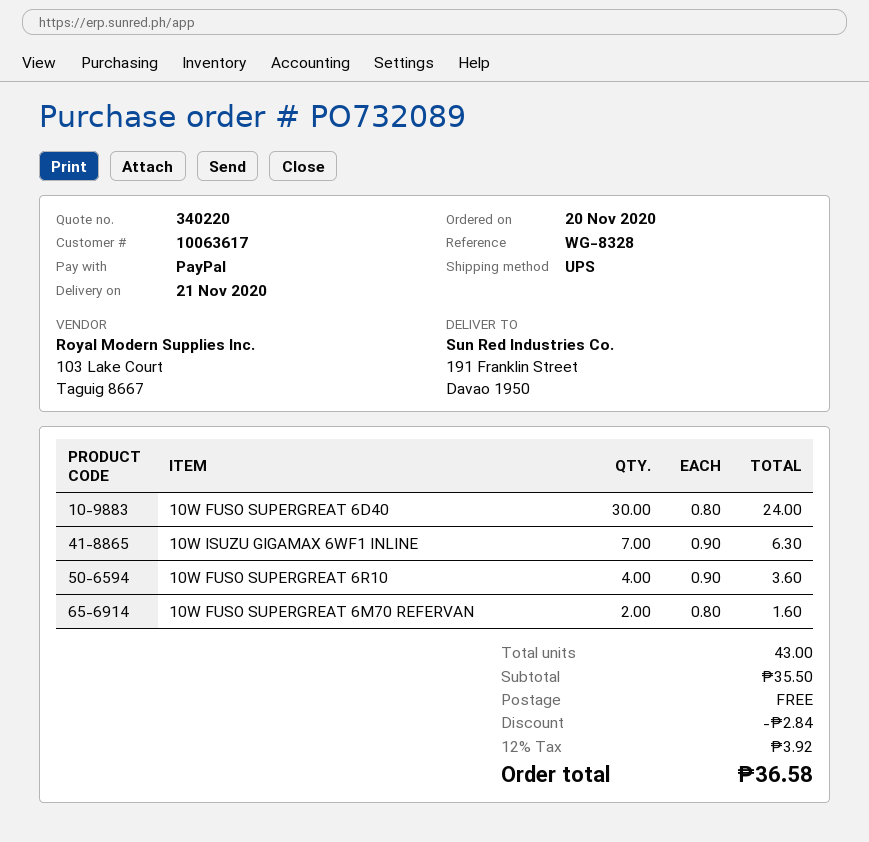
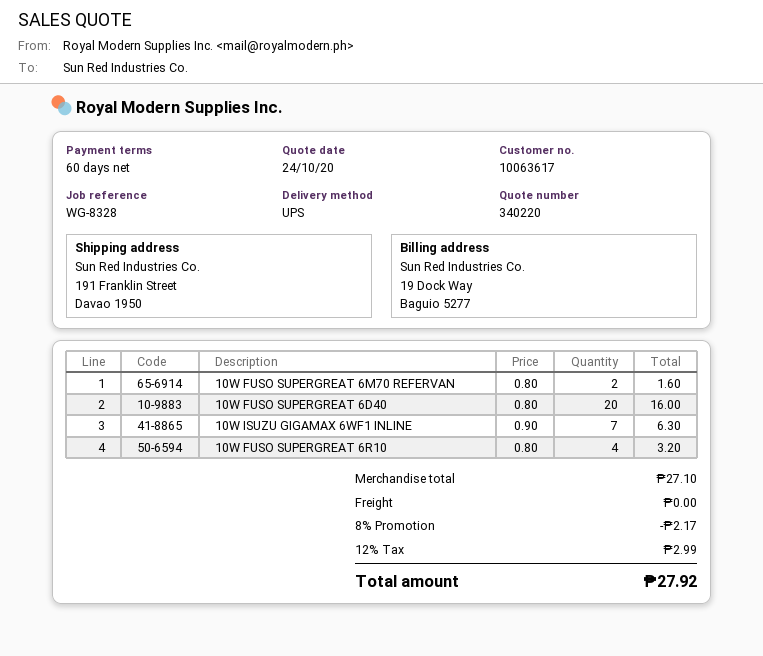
10W FUSO SUPERGREAT 6D40: 30 x 0.80 = 24.00 -> 20 x 0.80 = 16.00
10W FUSO SUPERGREAT 6R10: 4 x 0.90 = 3.60 -> 4 x 0.80 = 3.20
subtotal: 35.50 -> 27.10
discount: 2.84 -> 2.17
tax: 12% = 3.92 -> 12% = 2.99
total: 36.58 -> 27.92

